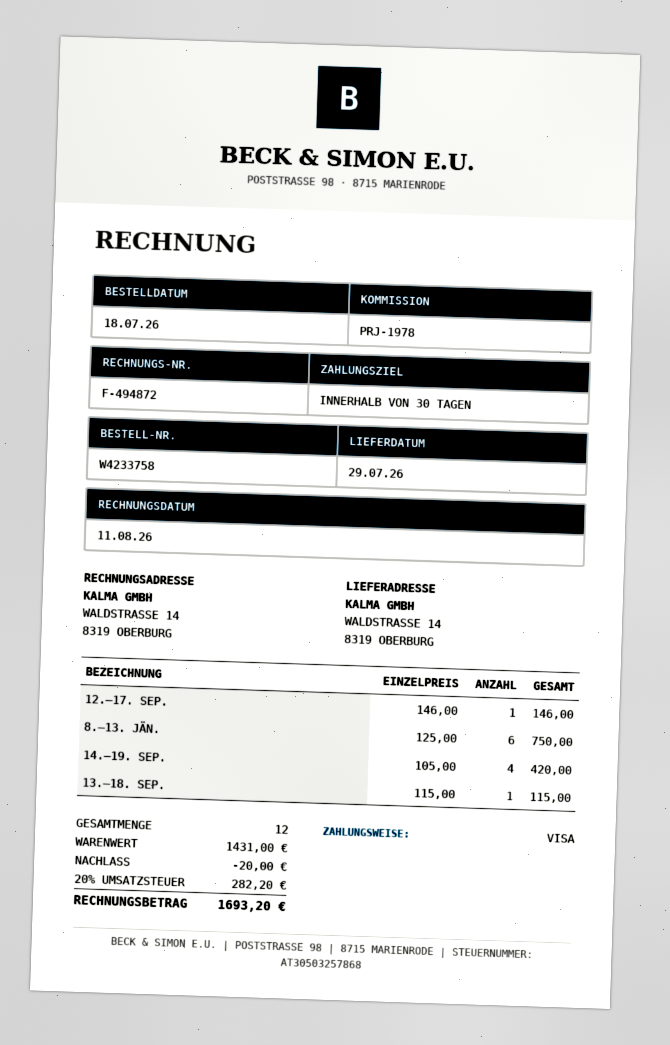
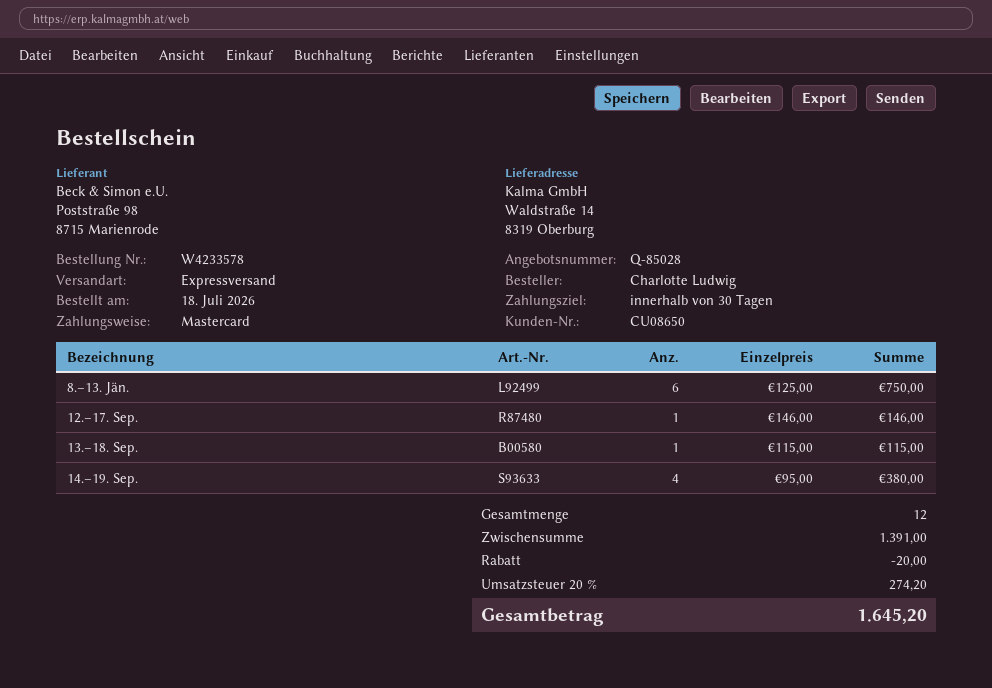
order number: W4233758 -> W4233578
payment method: Visa -> Mastercard
14.–19. SEP.: 4 x 105.00 = 420.00 -> 4 x 95.00 = 380.00
subtotal: 1431.00 -> 1391.00
tax: 20% = 282.20 -> 20% = 274.20
total: 1693.20 -> 1645.20

